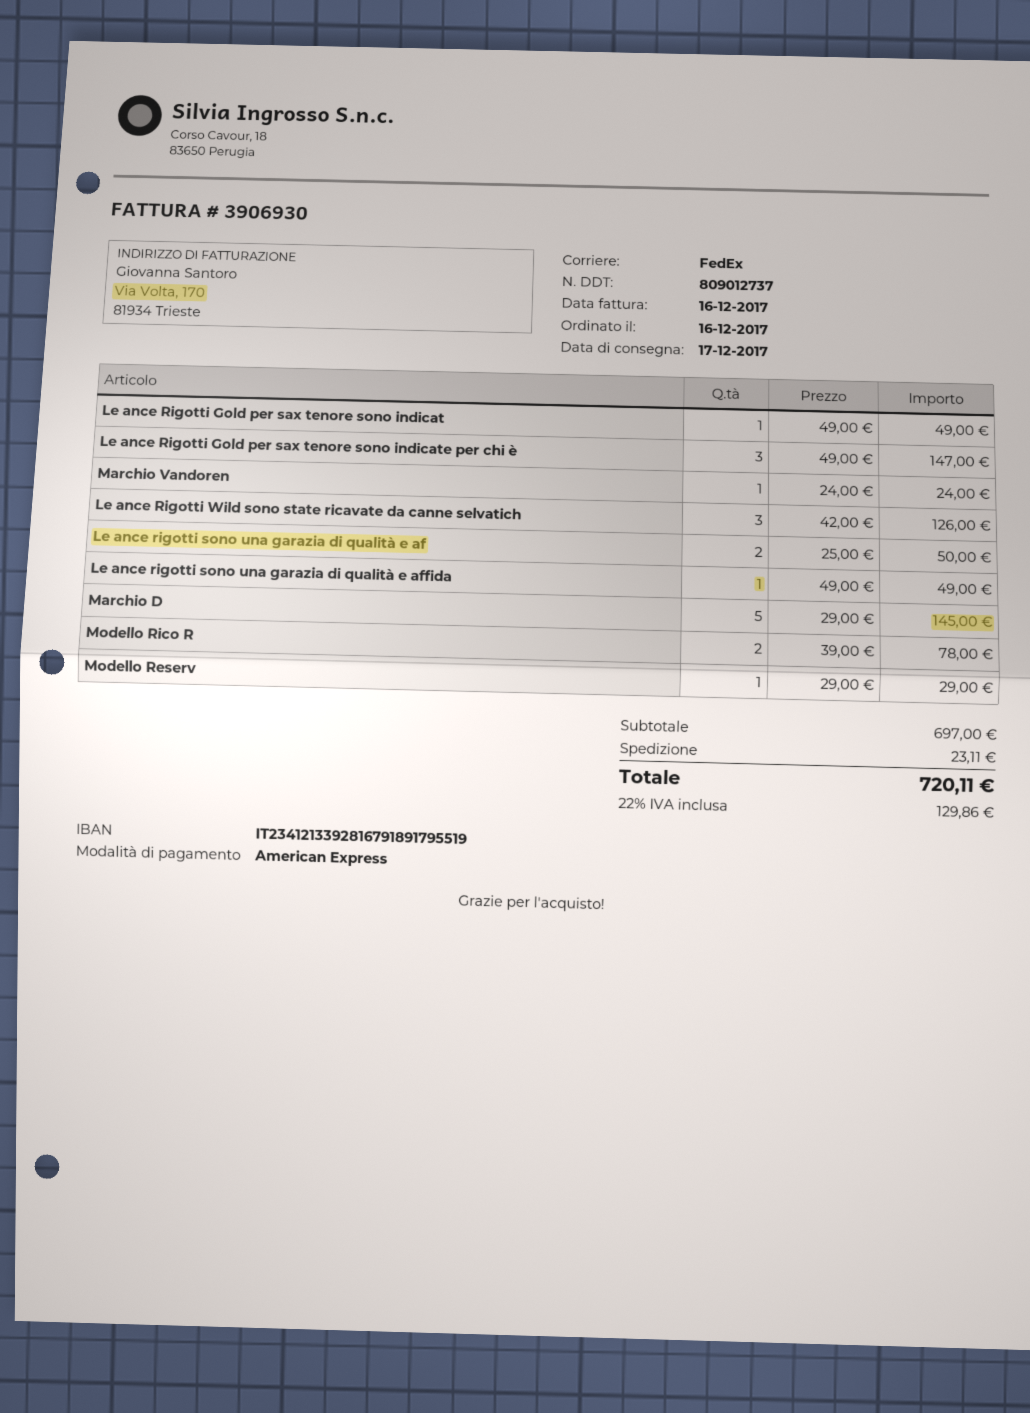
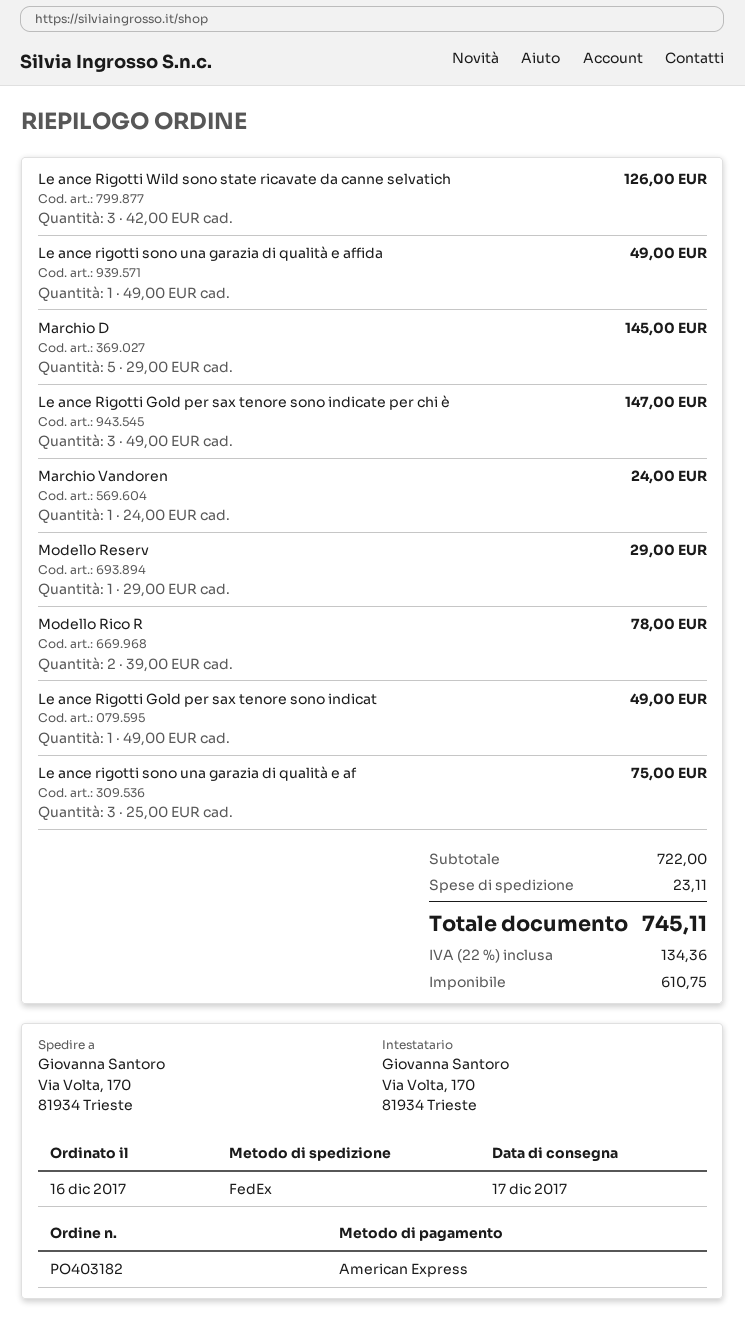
Le ance rigotti sono una garazia di qualità e af: 2 x 25.00 = 50.00 -> 3 x 25.00 = 75.00
subtotal: 697.00 -> 722.00
tax: 22% = 129.86 -> 22% = 134.36
total: 720.11 -> 745.11

